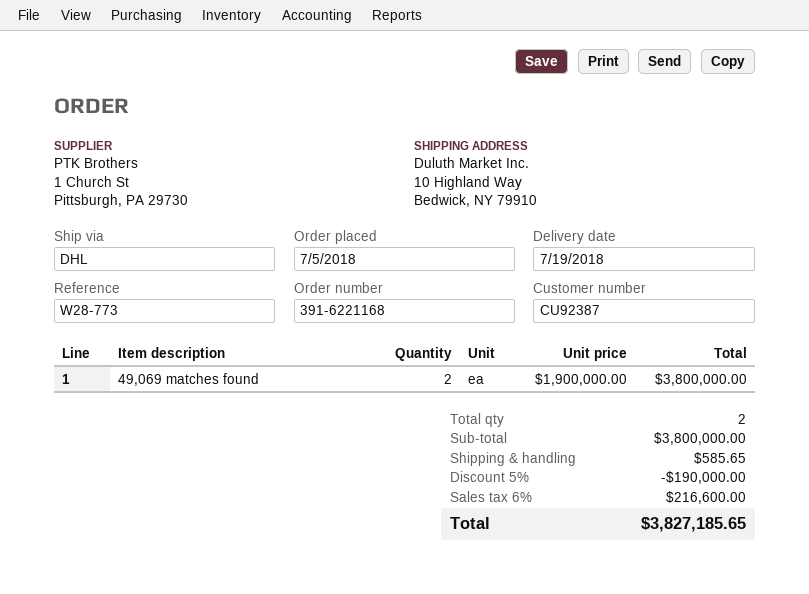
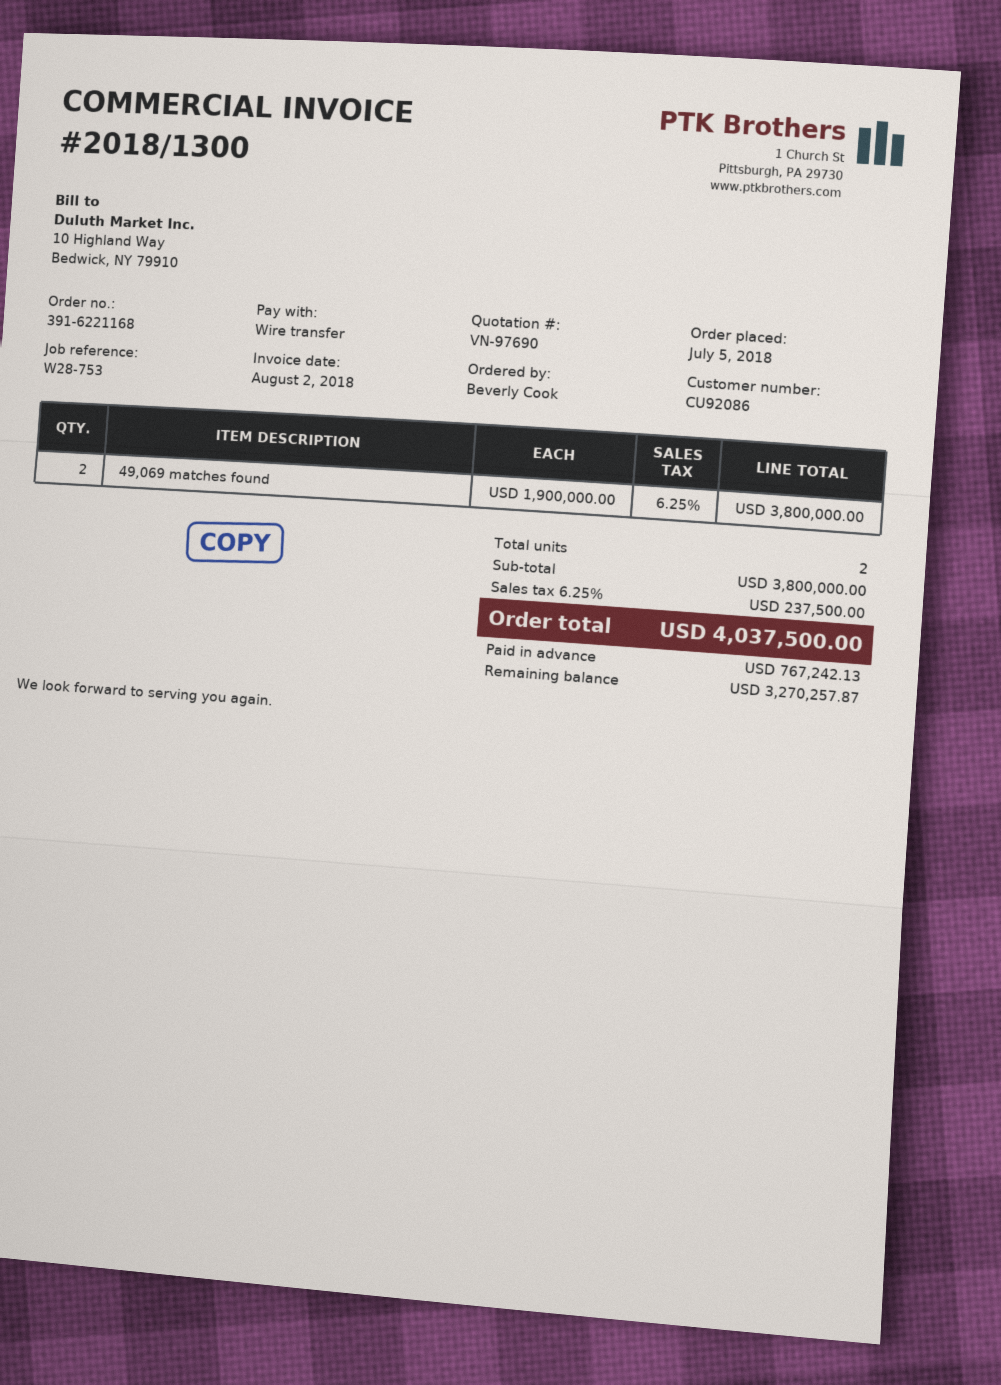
customer number: CU92387 -> CU92086
reference: W28-773 -> W28-753
discount: 5% = 190000.00 -> none
shipping: 585.65 -> none
tax: 6% = 216600.00 -> 6.25% = 237500.00
total: 3827185.65 -> 4037500.00

